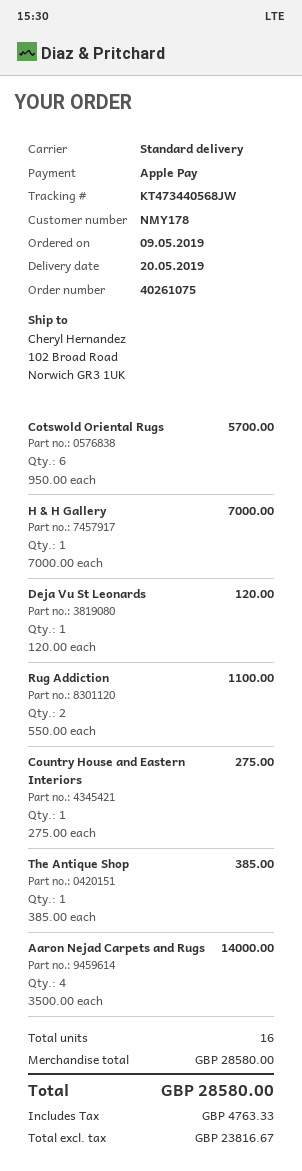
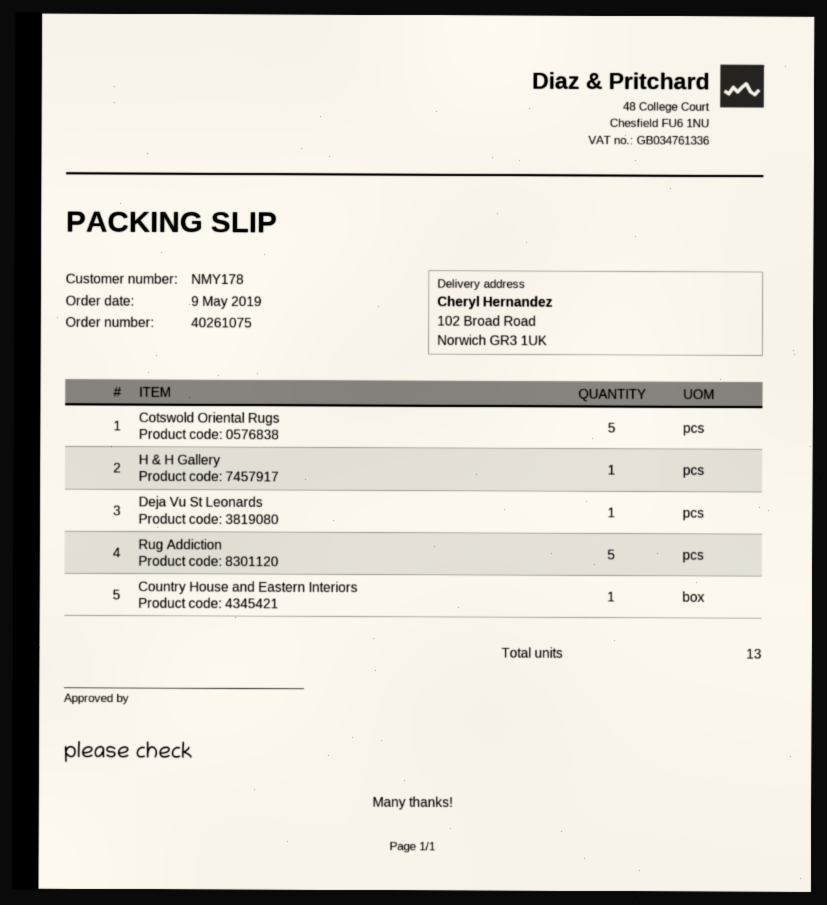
Cotswold Oriental Rugs: 6 -> 5
Rug Addiction: 2 -> 5
The Antique Shop: 1 -> none
Aaron Nejad Carpets and Rugs: 4 -> none
total quantity: 16 -> 13

